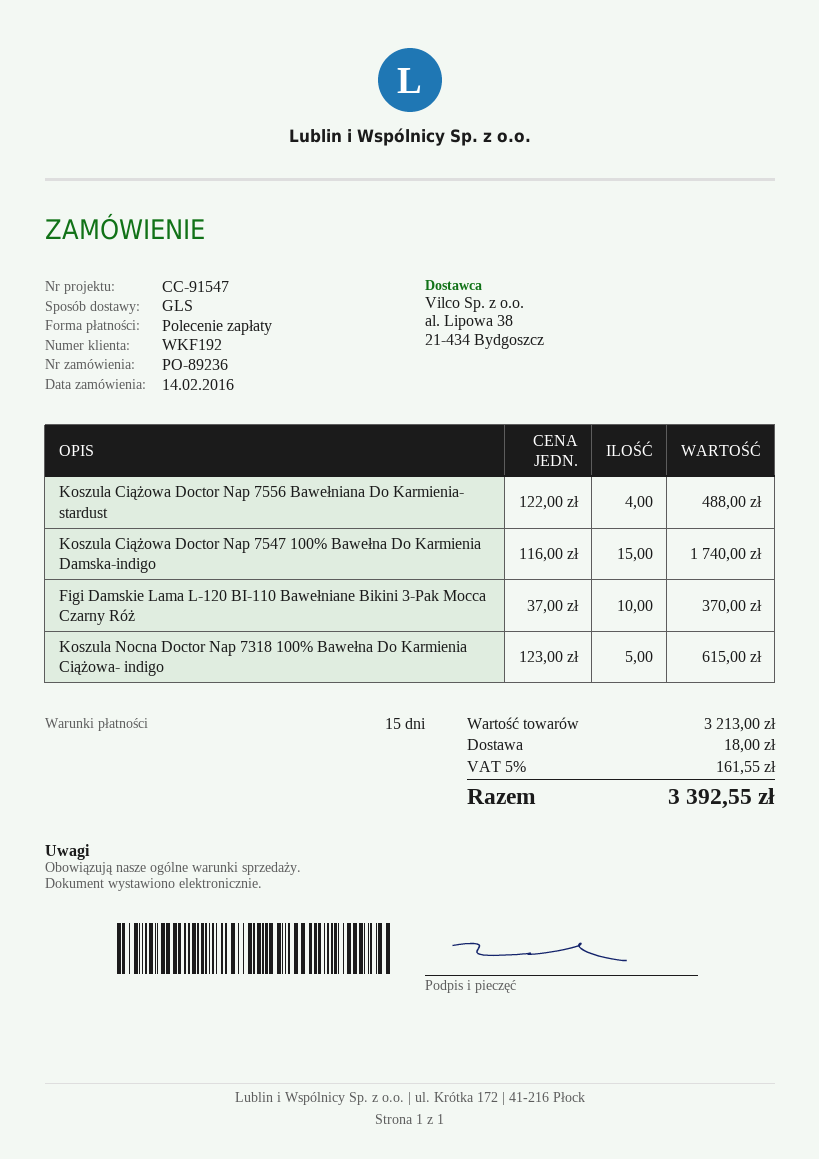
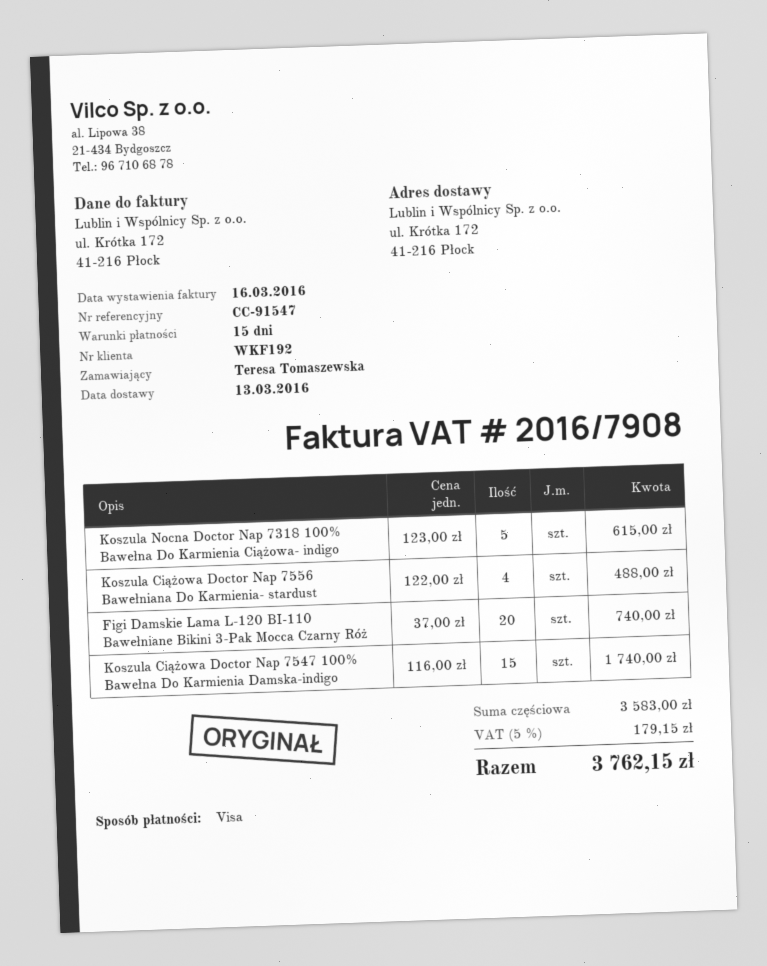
payment method: direct debit -> Visa
Figi Damskie Lama L-120 BI-110 Bawełniane Bikini 3-Pak Mocca Czarny Róż: 10 x 37.00 = 370.00 -> 20 x 37.00 = 740.00
subtotal: 3213.00 -> 3583.00
shipping: 18.00 -> none
tax: 5% = 161.55 -> 5% = 179.15
total: 3392.55 -> 3762.15

